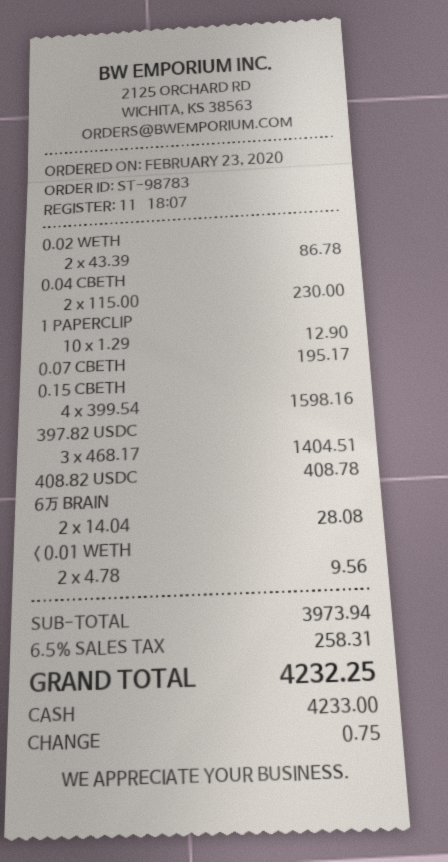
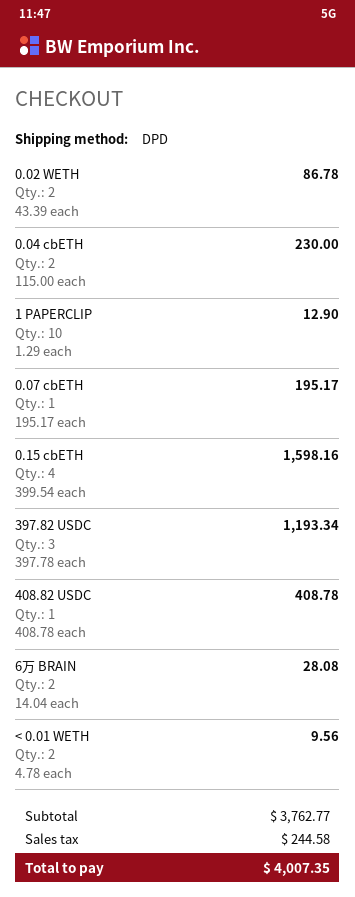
397.82 USDC: 3 x 468.17 = 1404.51 -> 3 x 397.78 = 1193.34
subtotal: 3973.94 -> 3762.77
tax: 258.31 -> 244.58
total: 4232.25 -> 4007.35

